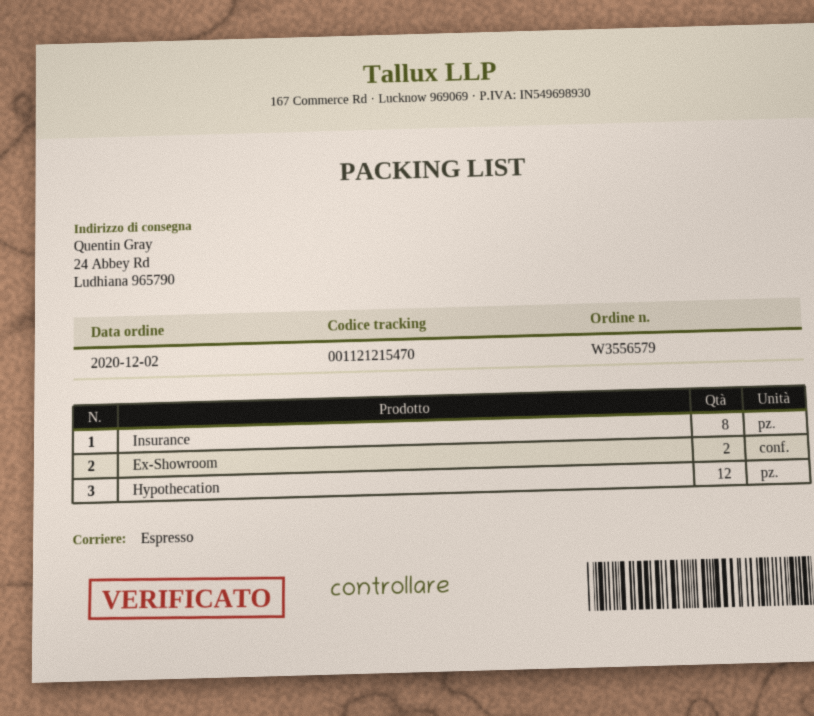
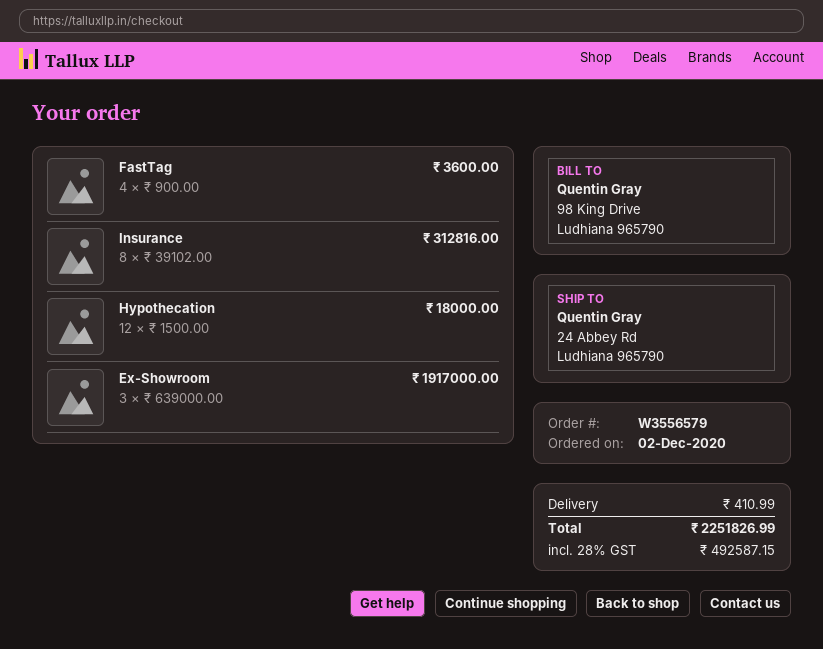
Ex-Showroom: 2 -> 3
FastTag: none -> 4

